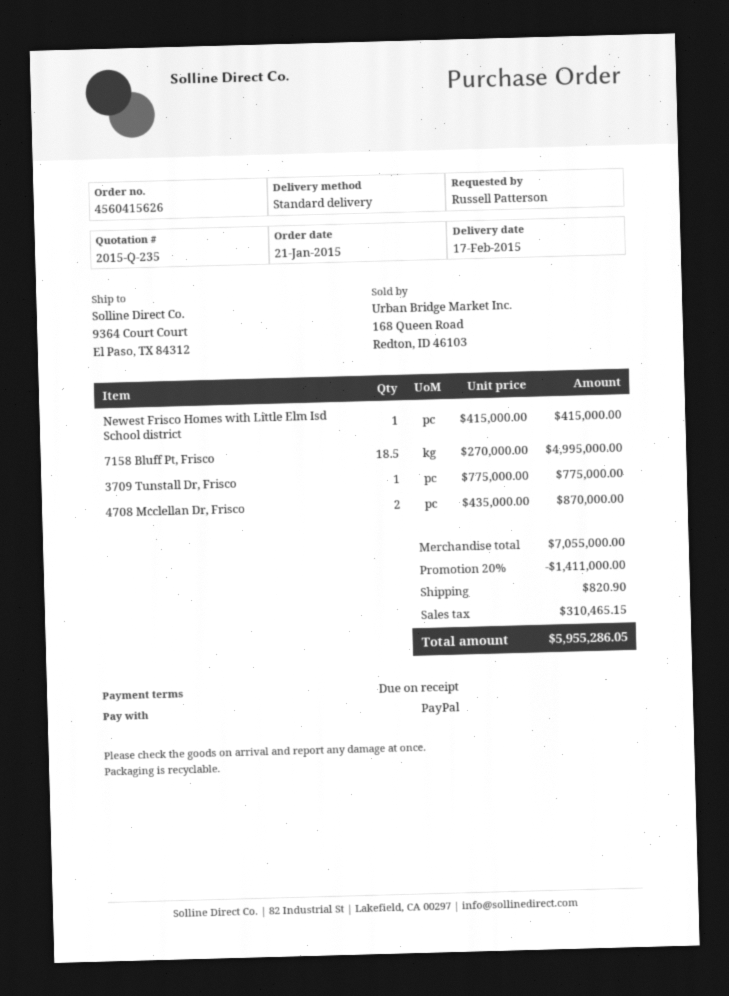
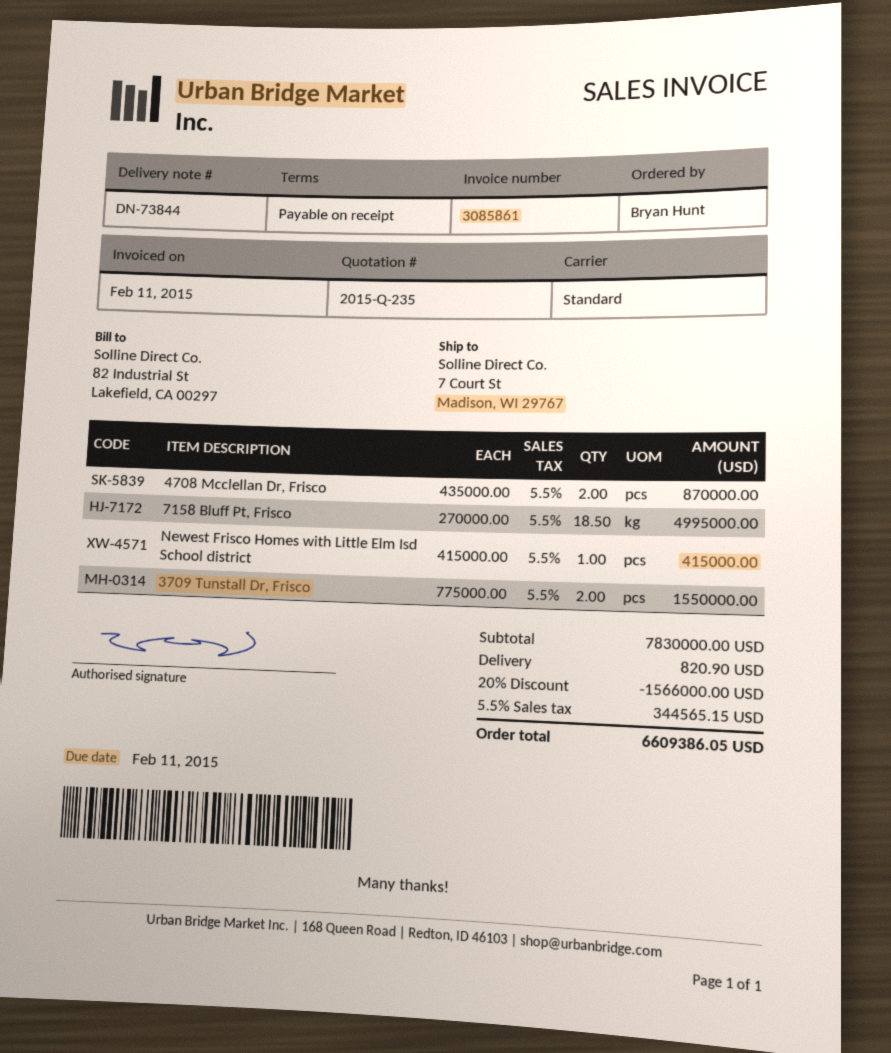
ordered by: Russell Patterson -> Bryan Hunt
ship to: 9364 Court Court, El Paso, TX 84312 -> 7 Court St, Madison, WI 29767
3709 Tunstall Dr, Frisco: 1 x 775000.00 = 775000.00 -> 2 x 775000.00 = 1550000.00
subtotal: 7055000.00 -> 7830000.00
discount: 20% = 1411000.00 -> 20% = 1566000.00
tax: 310465.15 -> 344565.15
total: 5955286.05 -> 6609386.05

